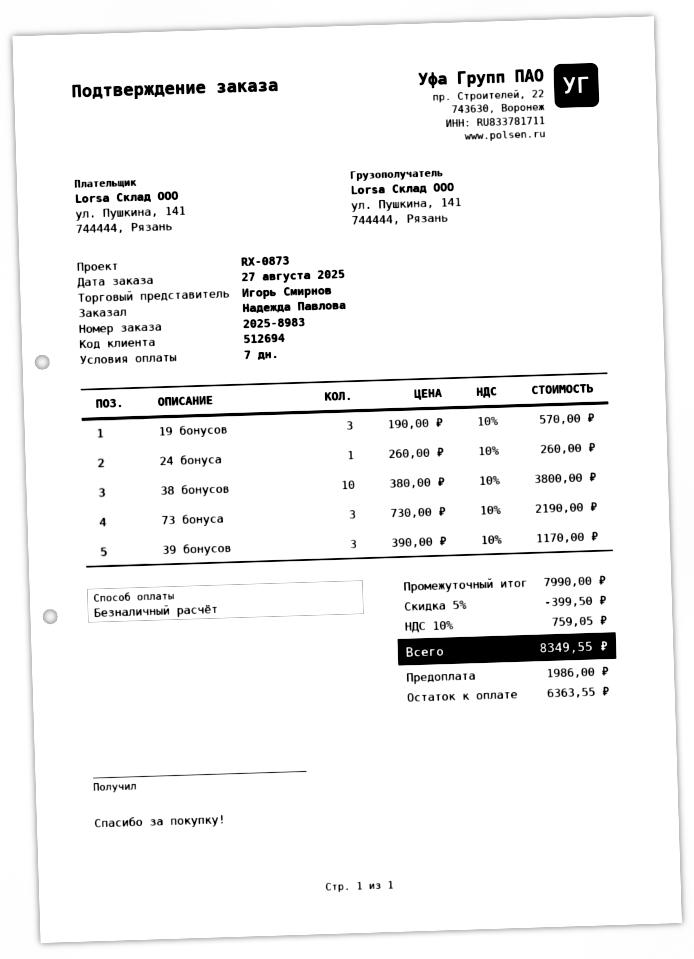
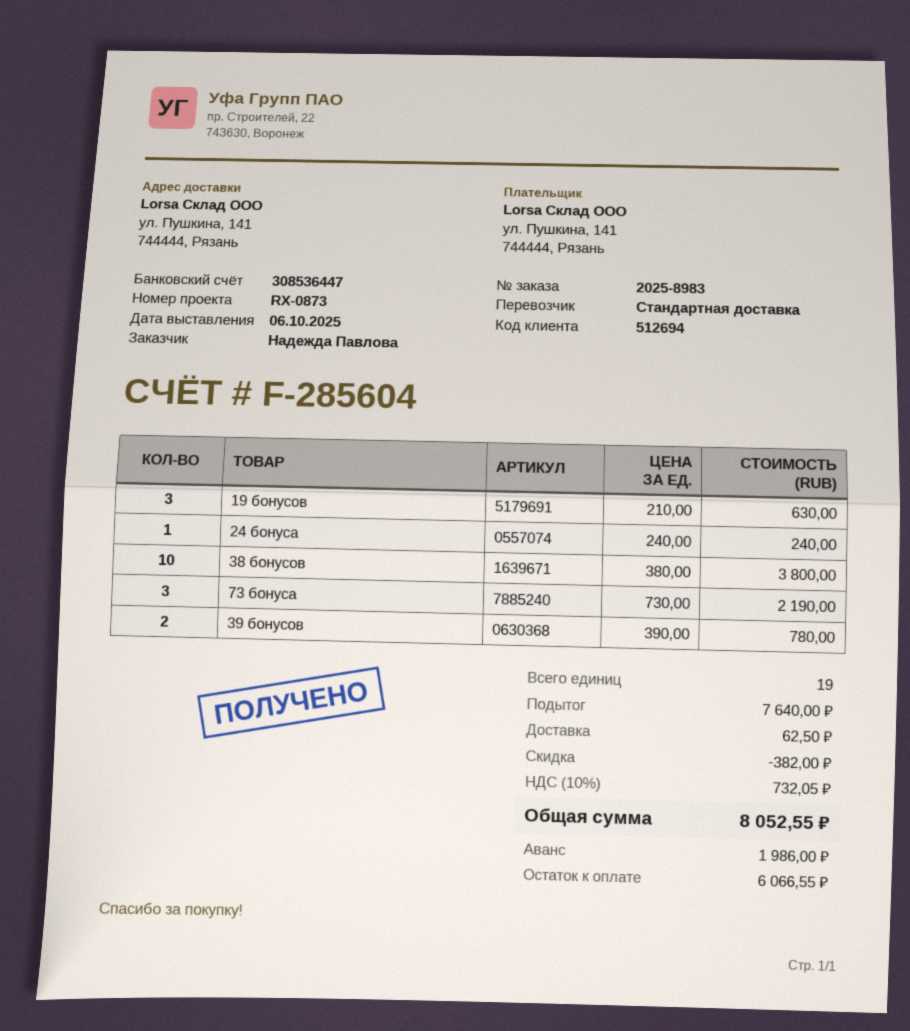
19 бонусов: 3 x 190.00 = 570.00 -> 3 x 210.00 = 630.00
24 бонуса: 1 x 260.00 = 260.00 -> 1 x 240.00 = 240.00
39 бонусов: 3 x 390.00 = 1170.00 -> 2 x 390.00 = 780.00
subtotal: 7990.00 -> 7640.00
discount: 399.50 -> 382.00
shipping: none -> 62.50
tax: 10% = 759.05 -> 10% = 732.05
total: 8349.55 -> 8052.55
balance: 6363.55 -> 6066.55

